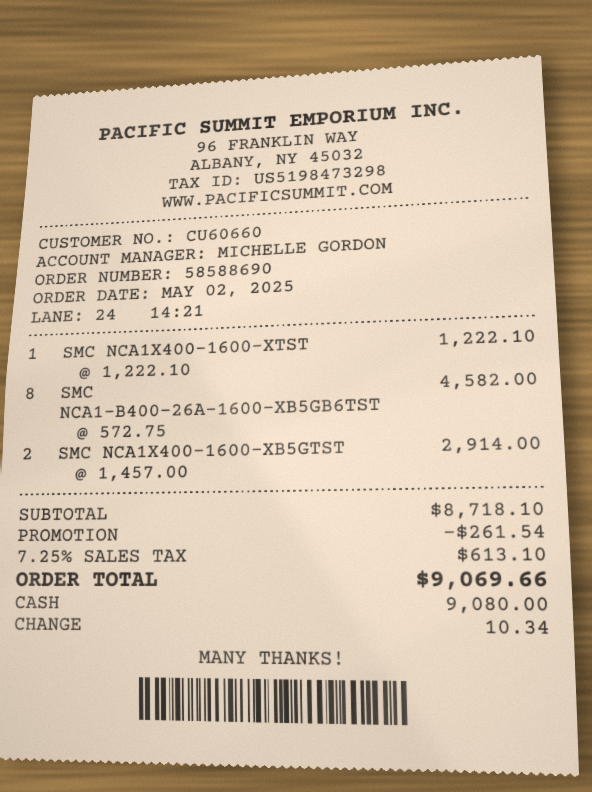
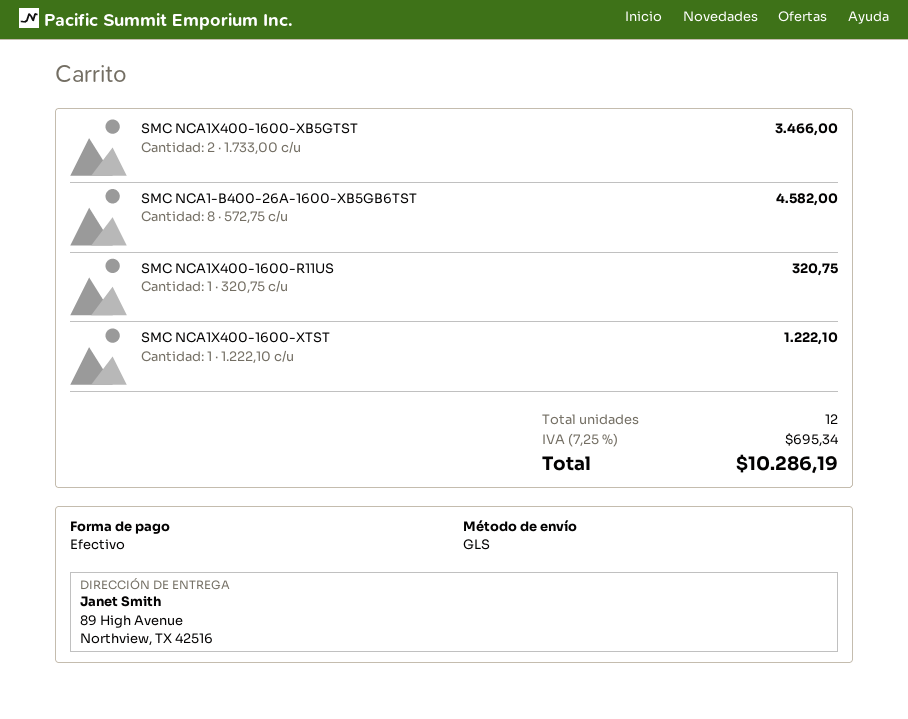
SMC NCA1X400-1600-XB5GTST: 2 x 1457.00 = 2914.00 -> 2 x 1733.00 = 3466.00
SMC NCA1X400-1600-R11US: none -> 1 x 320.75 = 320.75
discount: 261.54 -> none
tax: 7.25% = 613.10 -> 7.25% = 695.34
total: 9069.66 -> 10286.19

